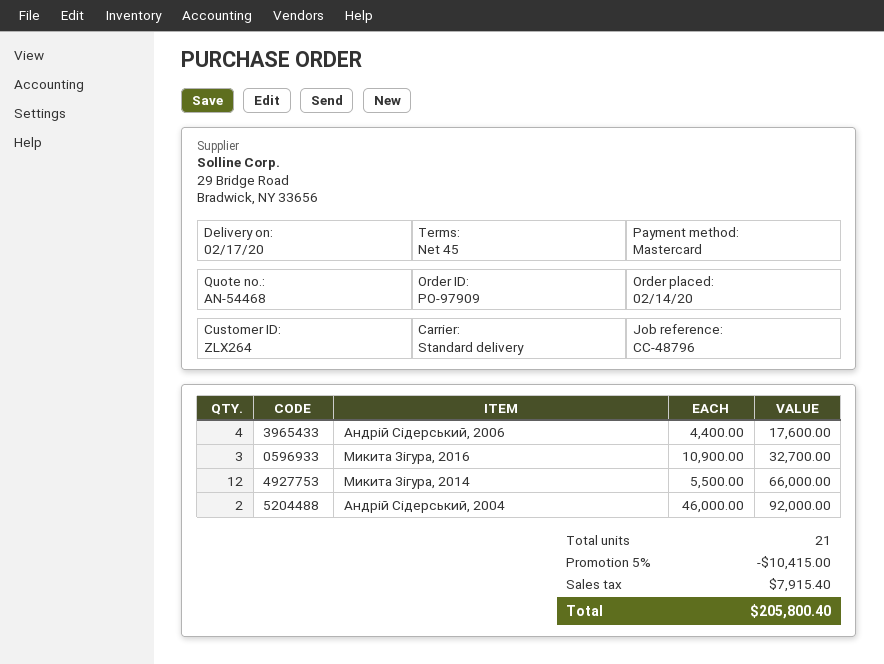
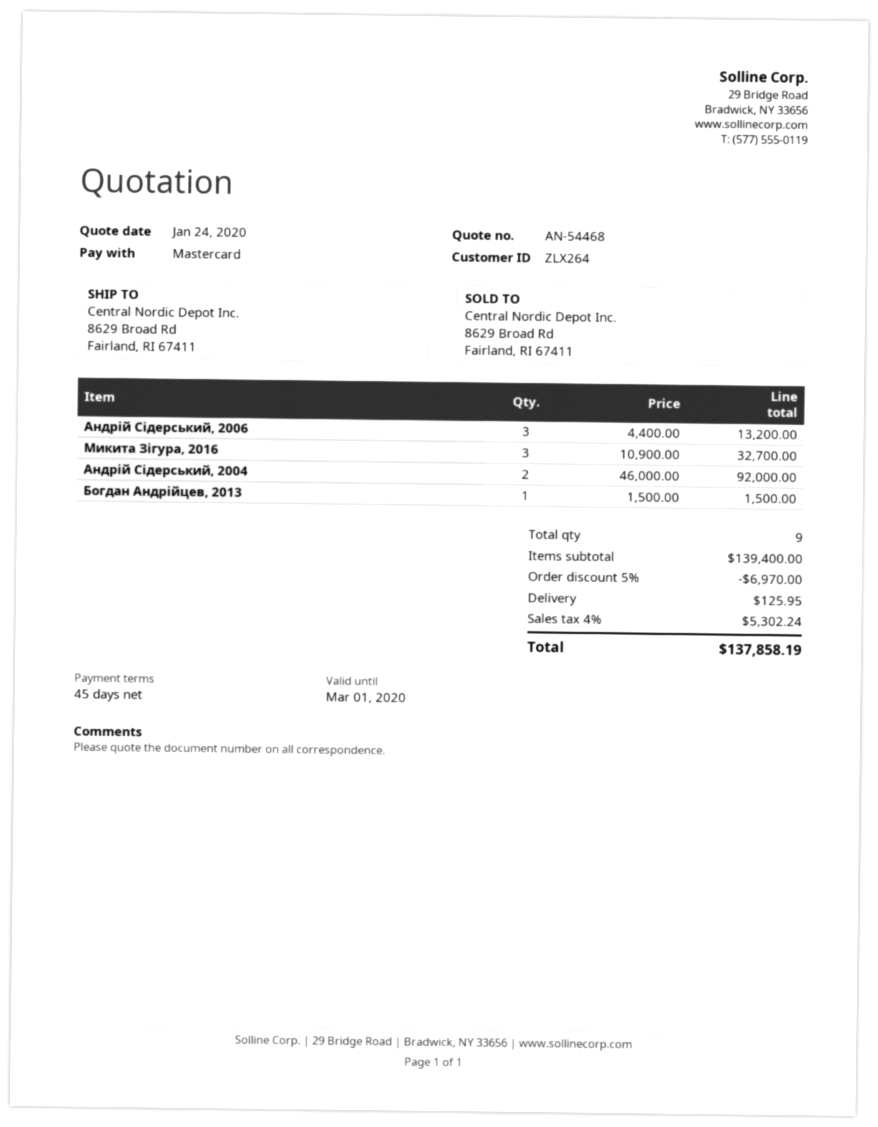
Андрій Сідерський, 2006: 4 x 4400.00 = 17600.00 -> 3 x 4400.00 = 13200.00
Микита Зігура, 2014: 12 x 5500.00 = 66000.00 -> none
Богдан Андрійцев, 2013: none -> 1 x 1500.00 = 1500.00
total quantity: 21 -> 9
discount: 5% = 10415.00 -> 5% = 6970.00
shipping: none -> 125.95
tax: 7915.40 -> 5302.24
total: 205800.40 -> 137858.19

